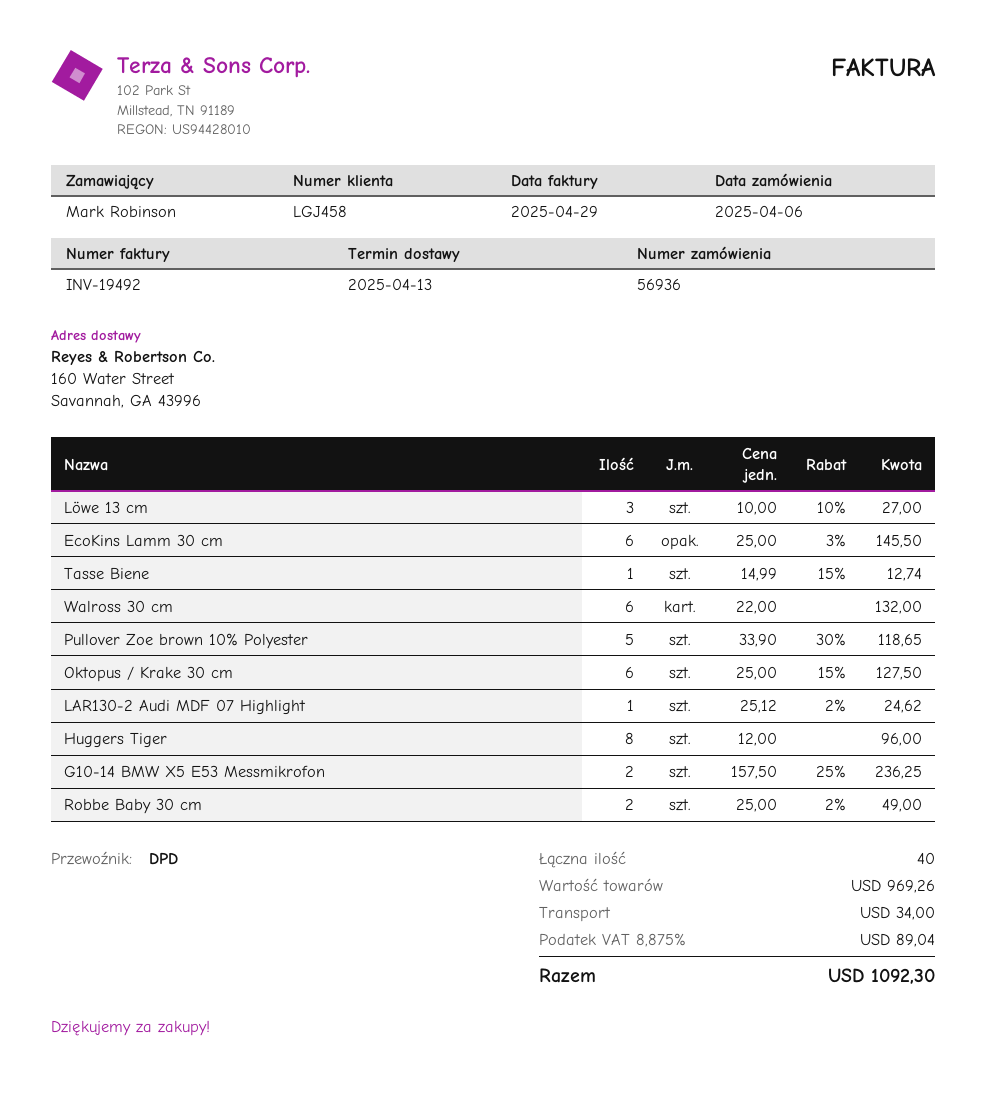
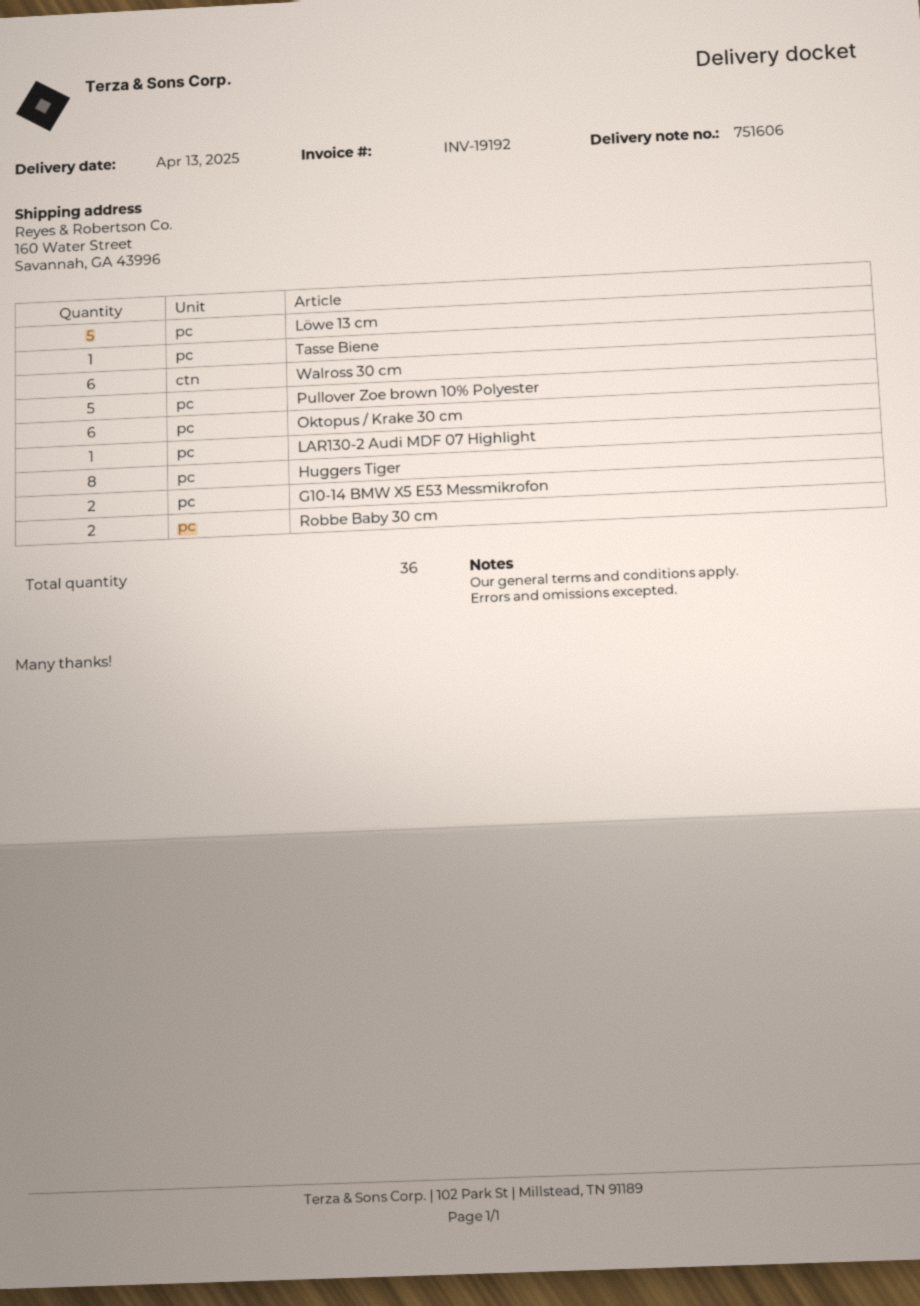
invoice number: INV-19492 -> INV-19192
Löwe 13 cm: 3 -> 5
EcoKins Lamm 30 cm: 6 -> none
total quantity: 40 -> 36

